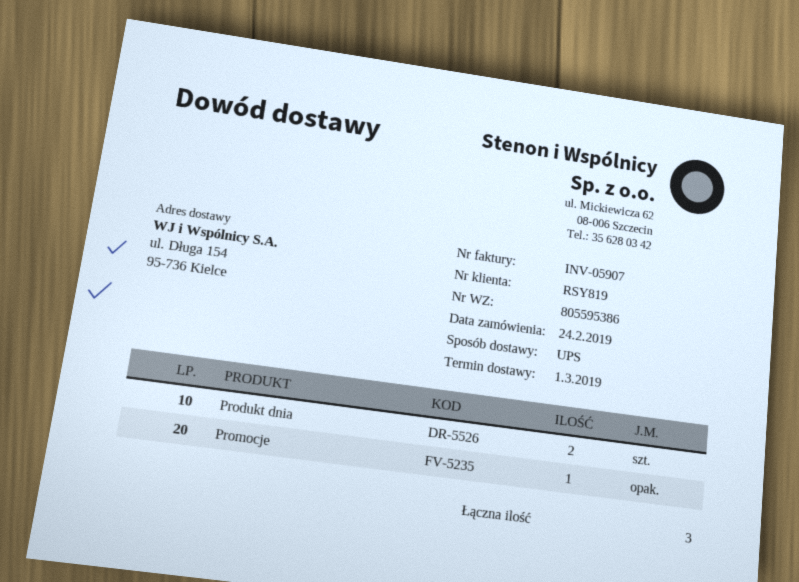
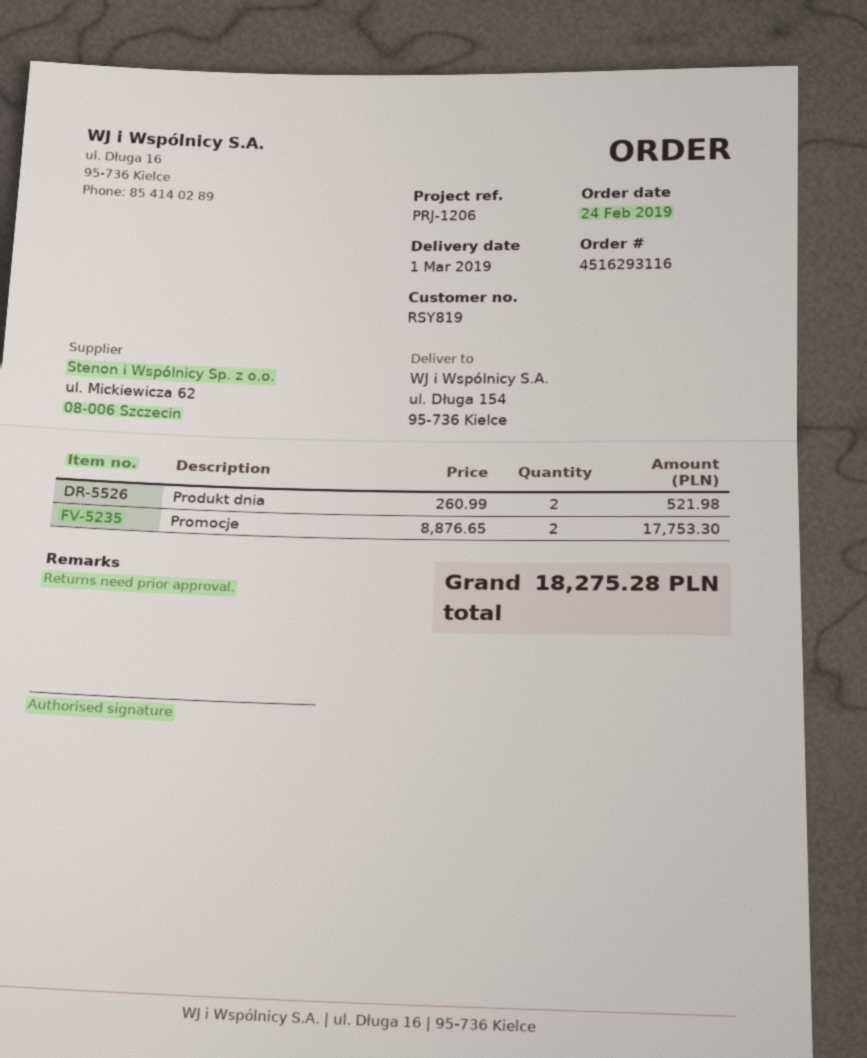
Promocje: 1 -> 2

